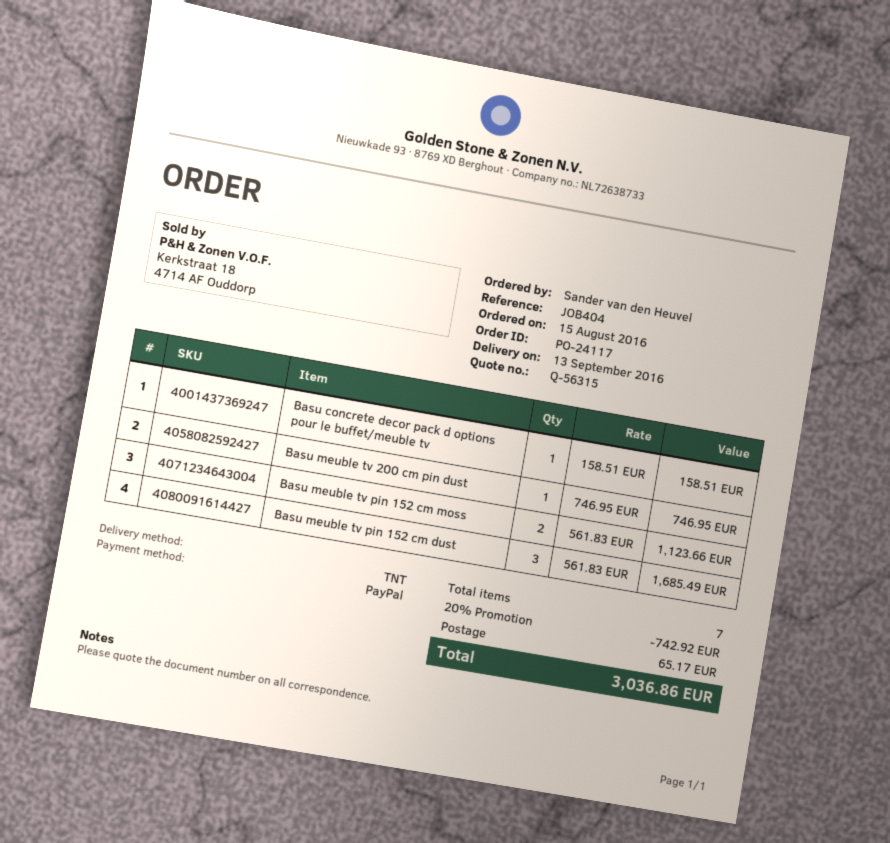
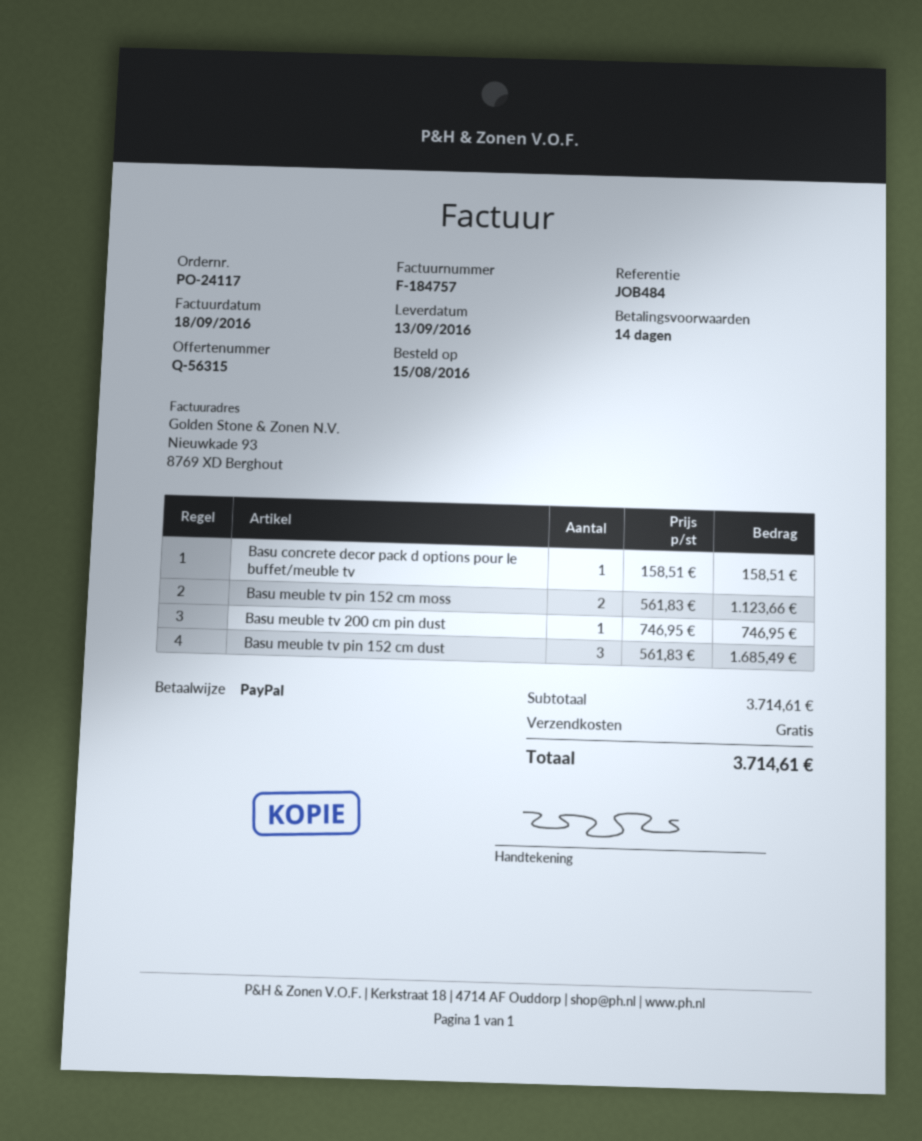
reference: JOB404 -> JOB484
discount: 20% = 742.92 -> none
shipping: 65.17 -> 0.00
total: 3036.86 -> 3714.61

